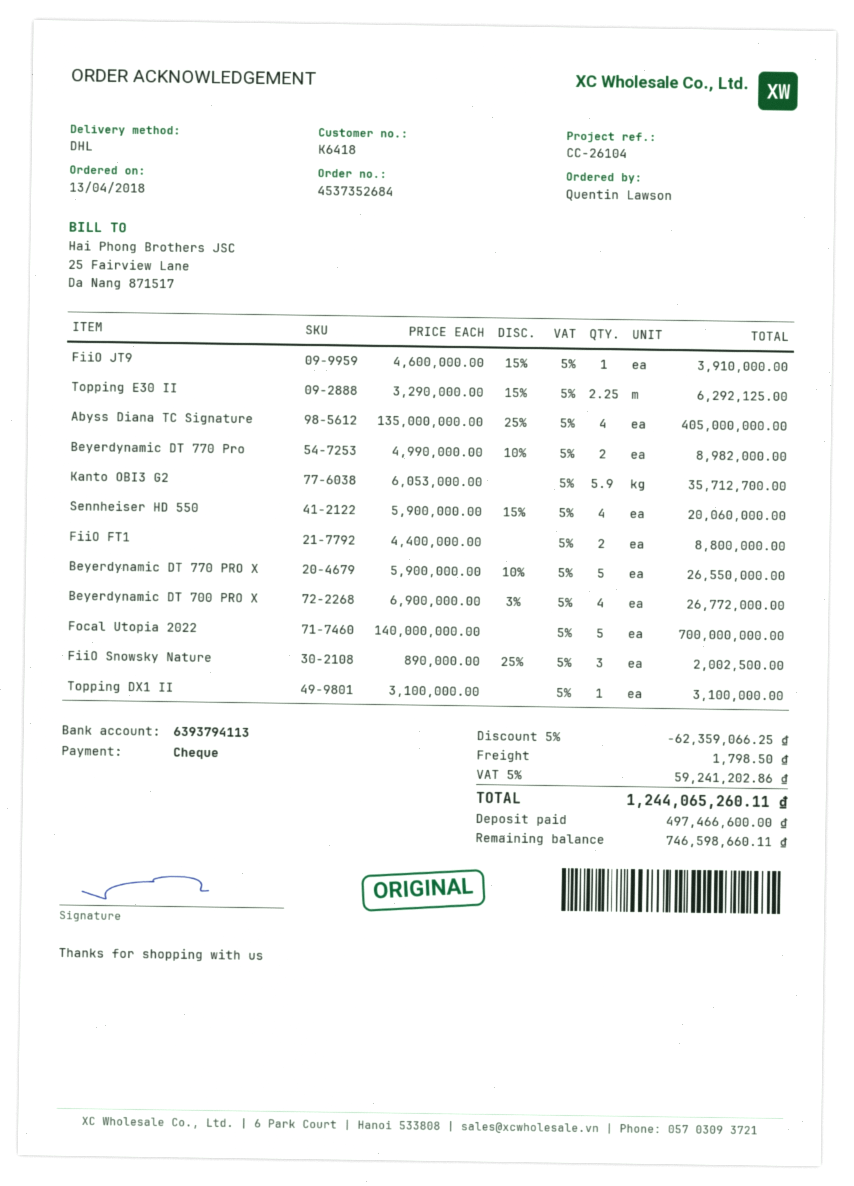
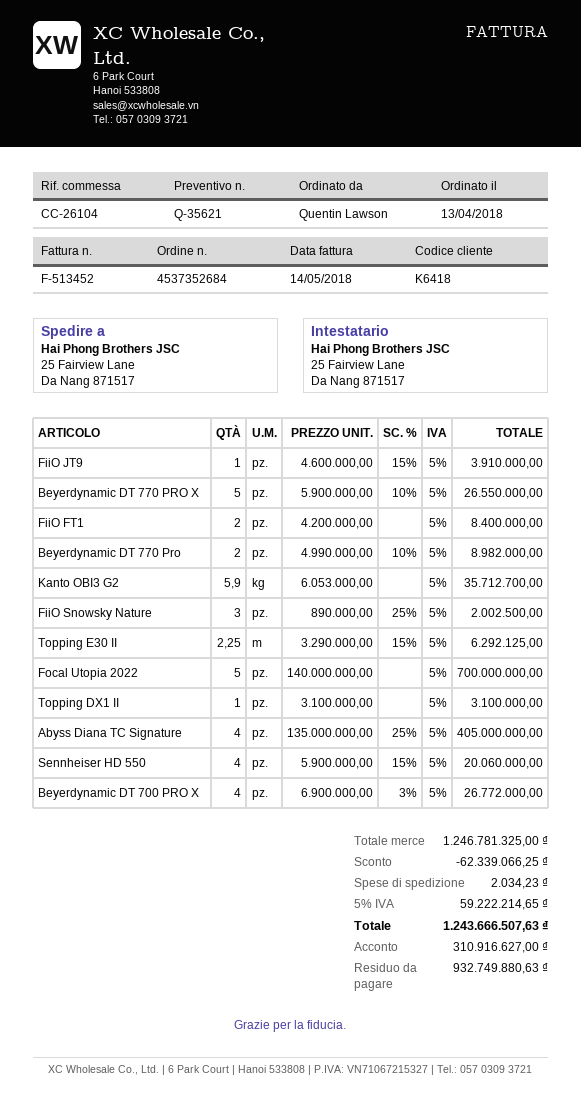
FiiO FT1: 2 x 4400000.00 = 8800000.00 -> 2 x 4200000.00 = 8400000.00
discount: 62359066.25 -> 62339066.25
shipping: 1798.50 -> 2034.23
tax: 5% = 59241202.86 -> 5% = 59222214.65
total: 1244065260.11 -> 1243666507.63
deposit: 497466600.00 -> 310916627.00
balance: 746598660.11 -> 932749880.63

